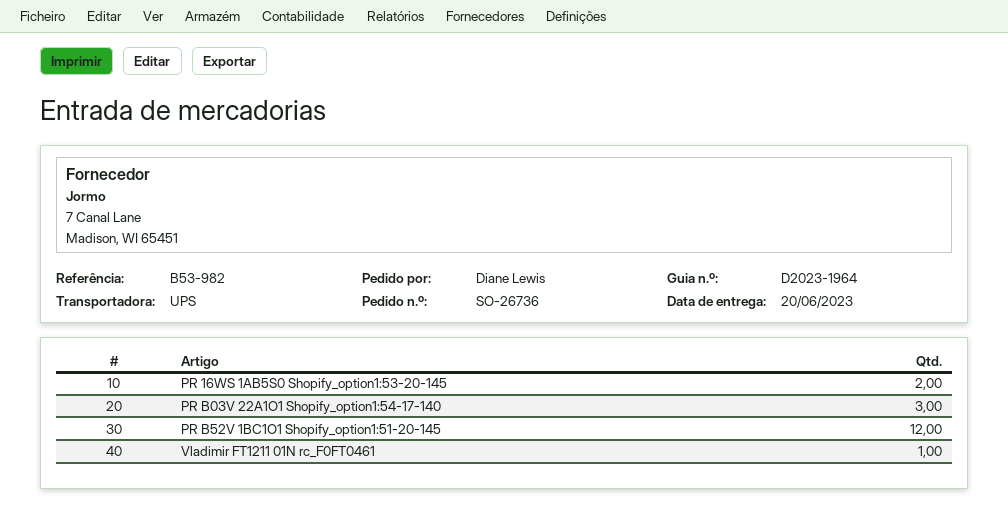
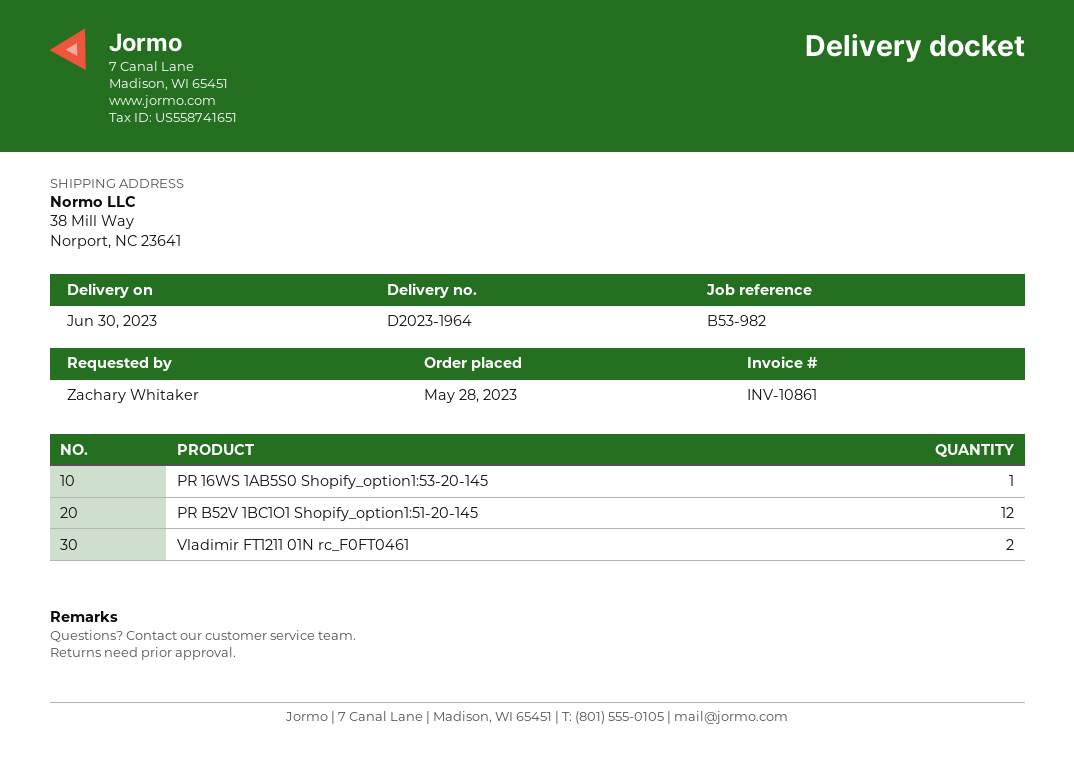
delivery date: 2023-06-20 -> 2023-06-30
ordered by: Diane Lewis -> Zachary Whitaker
PR 16WS 1AB5S0 Shopify_option1:53-20-145: 2 -> 1
PR B03V 22A1O1 Shopify_option1:54-17-140: 3 -> none
Vladimir FT1211 01N rc_F0FT0461: 1 -> 2

